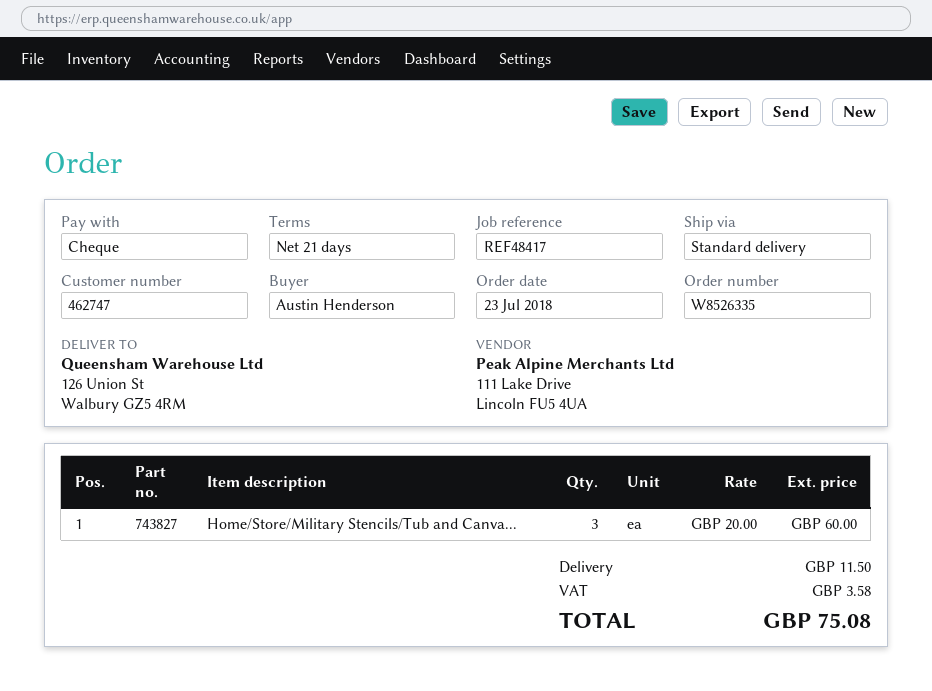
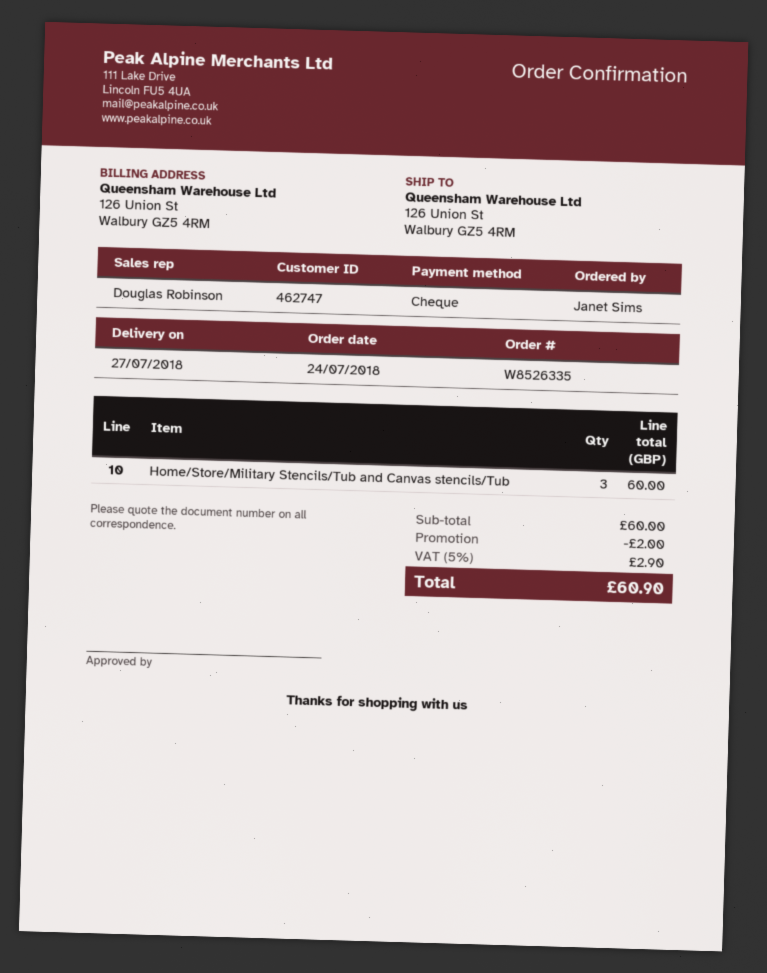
order date: 2018-07-23 -> 2018-07-24
ordered by: Austin Henderson -> Janet Sims
discount: none -> 2.00
shipping: 11.50 -> none
tax: 3.58 -> 2.90
total: 75.08 -> 60.90

